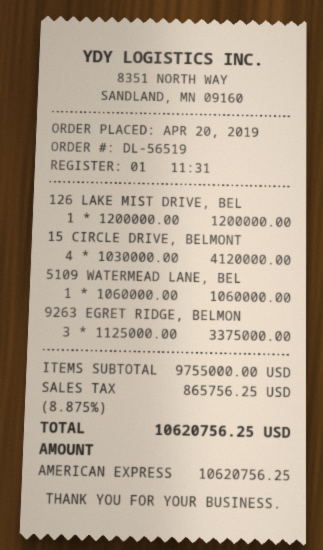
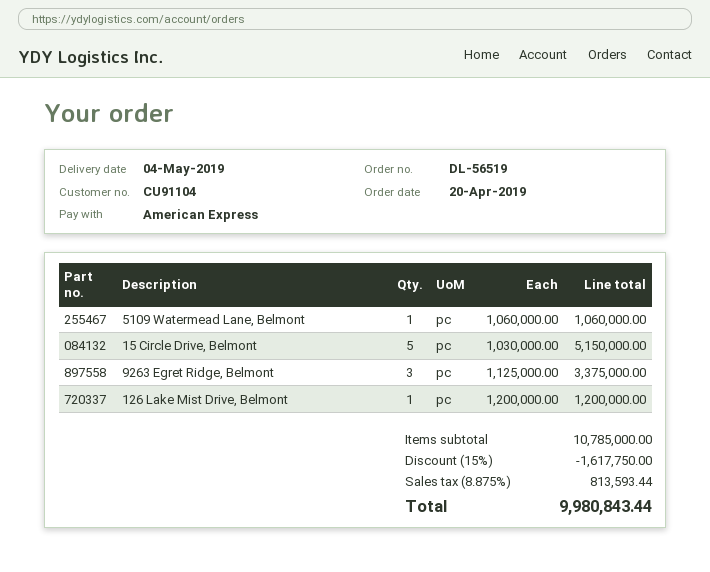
15 CIRCLE DRIVE, BELMONT: 4 x 1030000.00 = 4120000.00 -> 5 x 1030000.00 = 5150000.00
subtotal: 9755000.00 -> 10785000.00
discount: none -> 15% = 1617750.00
tax: 8.875% = 865756.25 -> 8.875% = 813593.44
total: 10620756.25 -> 9980843.44

